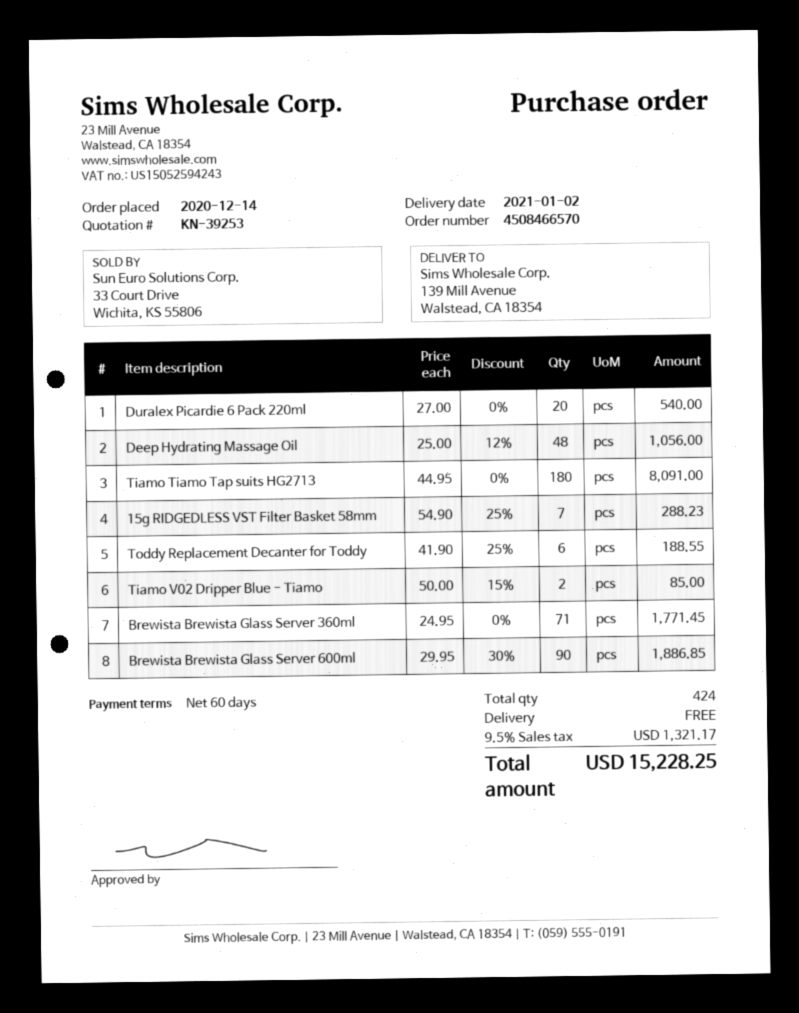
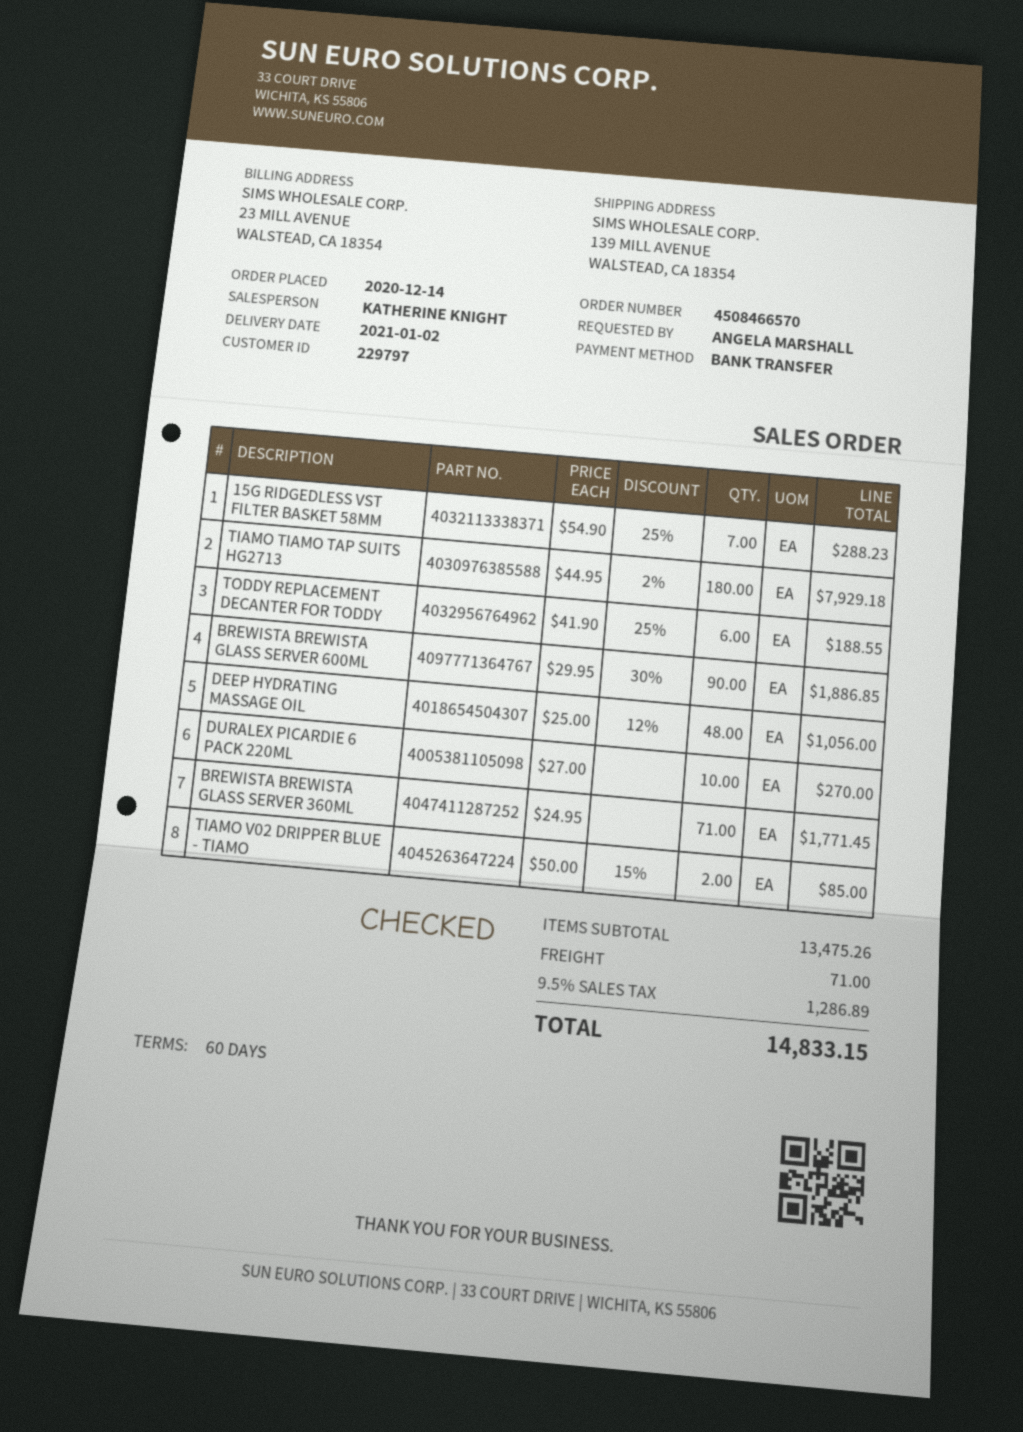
Duralex Picardie 6 Pack 220ml: 20 x 27.00 = 540.00 -> 10 x 27.00 = 270.00
Tiamo Tiamo Tap suits HG2713: 180 x 44.95 = 8091.00 -> 180 x 44.95 - 2% = 7929.18
shipping: 0.00 -> 71.00
tax: 9.5% = 1321.17 -> 9.5% = 1286.89
total: 15228.25 -> 14833.15

